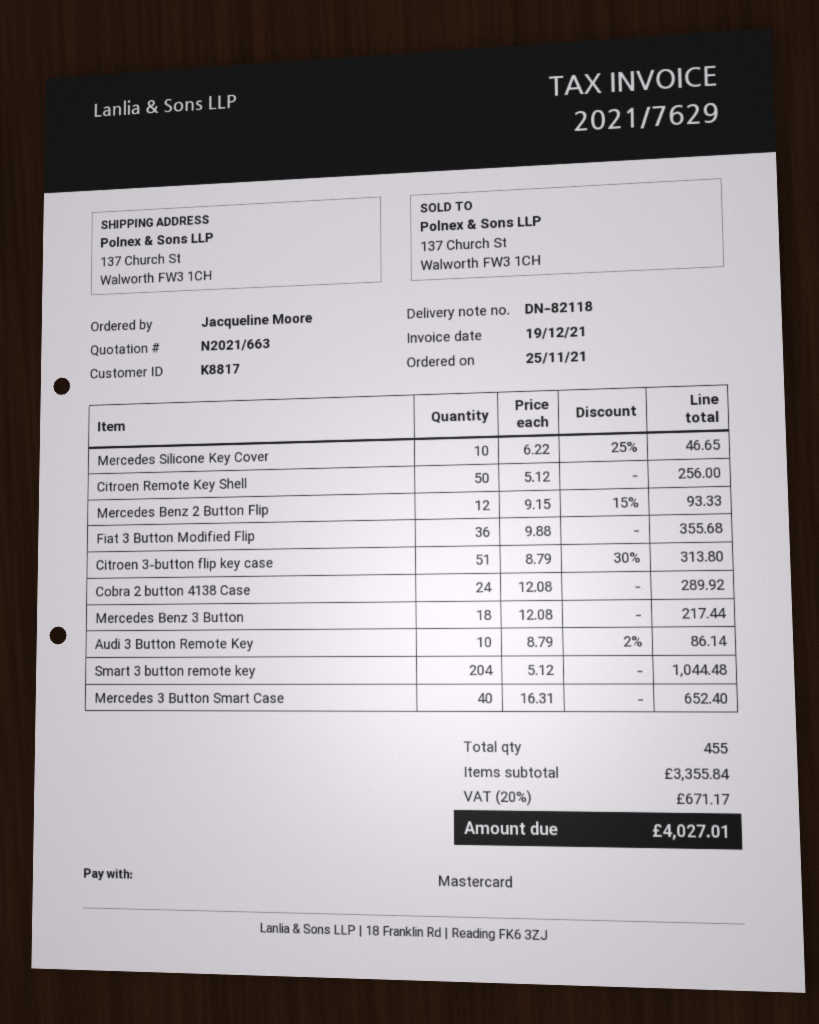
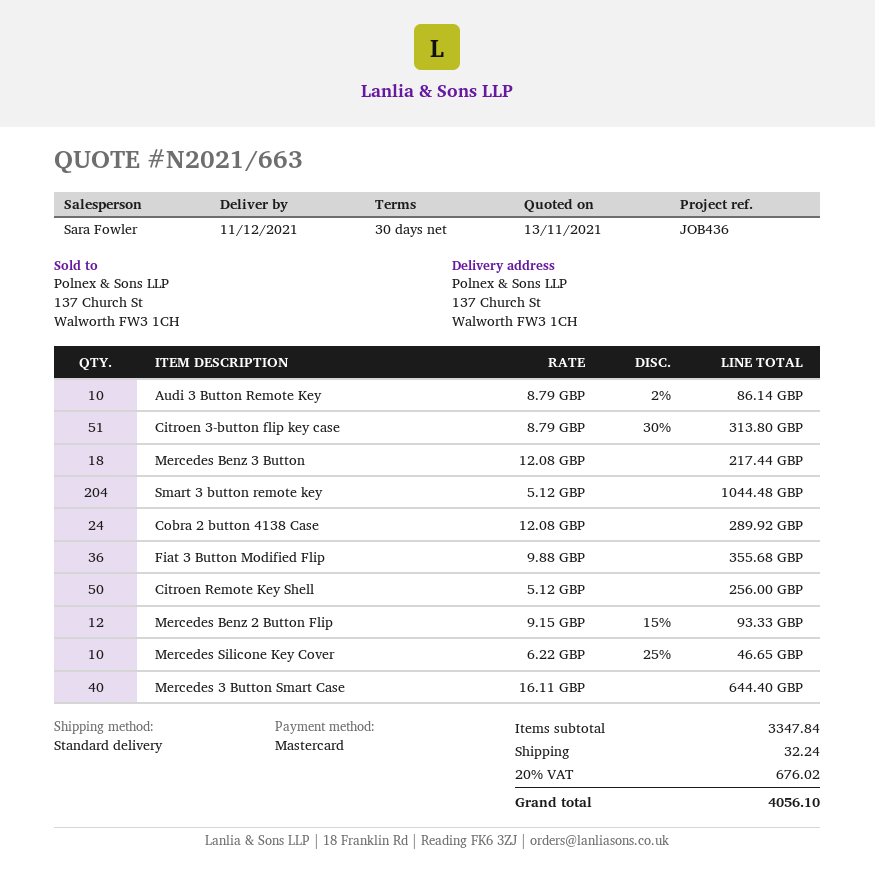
Mercedes 3 Button Smart Case: 40 x 16.31 = 652.40 -> 40 x 16.11 = 644.40
subtotal: 3355.84 -> 3347.84
shipping: none -> 32.24
tax: 20% = 671.17 -> 20% = 676.02
total: 4027.01 -> 4056.10

